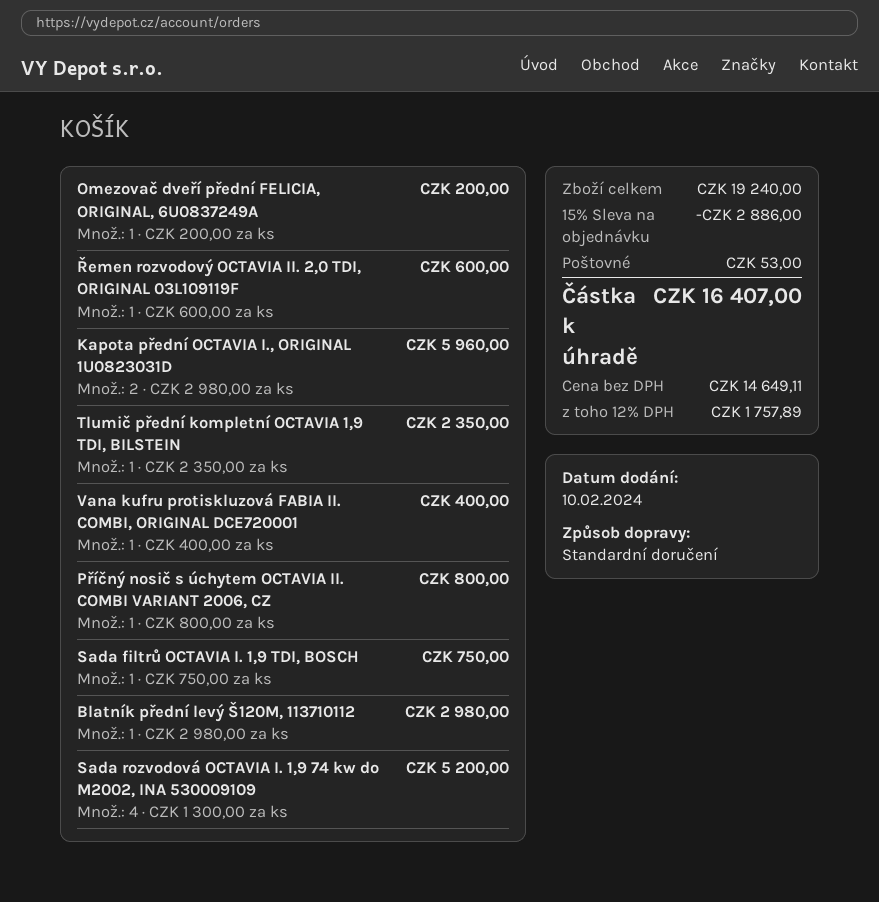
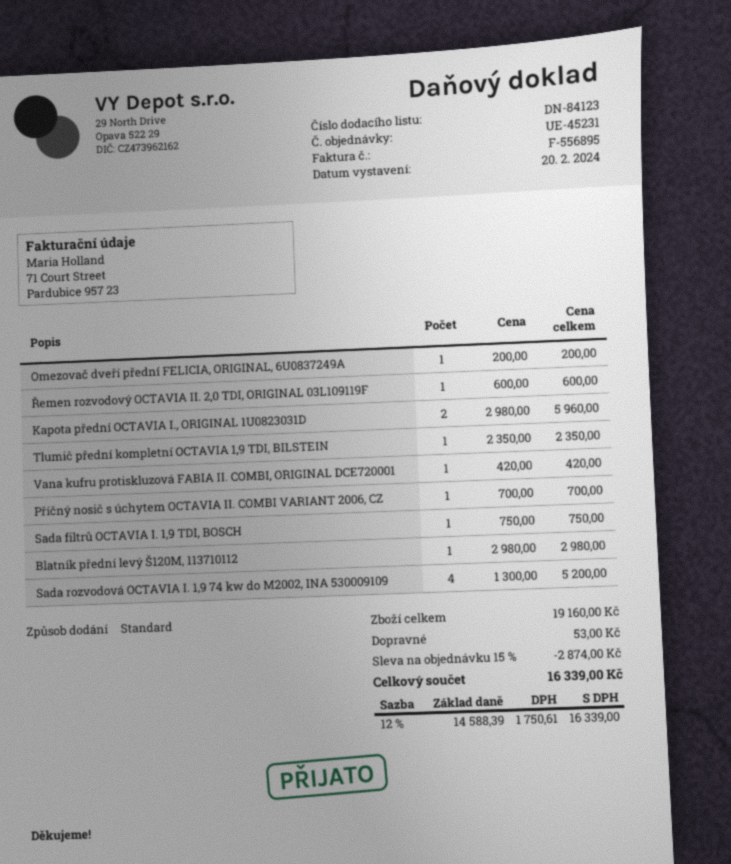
Vana kufru protiskluzová FABIA II. COMBI, ORIGINAL DCE720001: 1 x 400.00 = 400.00 -> 1 x 420.00 = 420.00
Příčný nosič s úchytem OCTAVIA II. COMBI VARIANT 2006, CZ: 1 x 800.00 = 800.00 -> 1 x 700.00 = 700.00
subtotal: 19240.00 -> 19160.00
discount: 15% = 2886.00 -> 15% = 2874.00
net: 14649.11 -> 14588.39
tax: 12% = 1757.89 -> 12% = 1750.61
total: 16407.00 -> 16339.00

